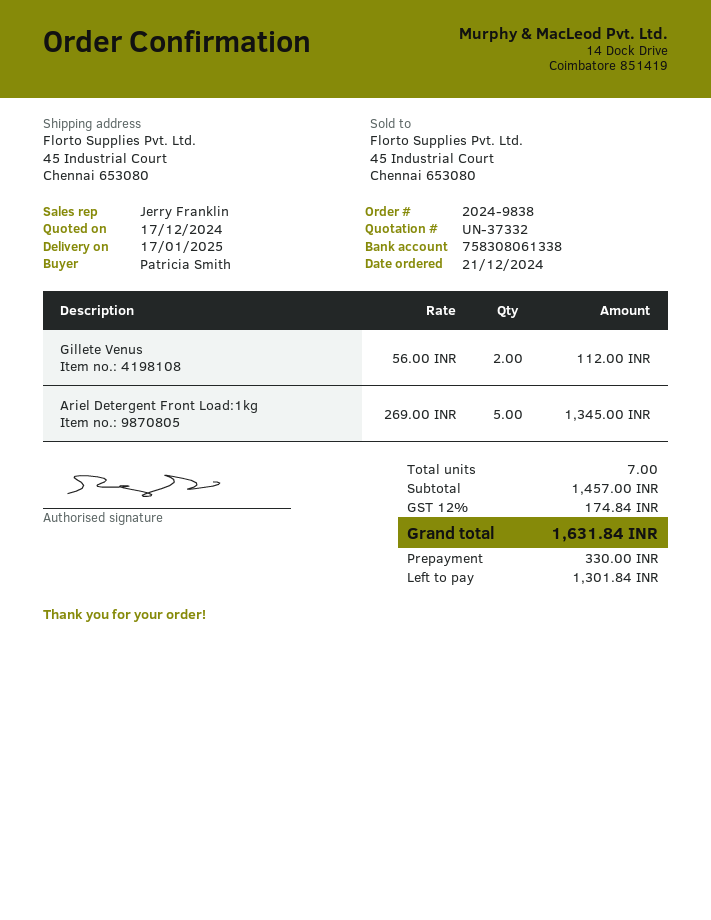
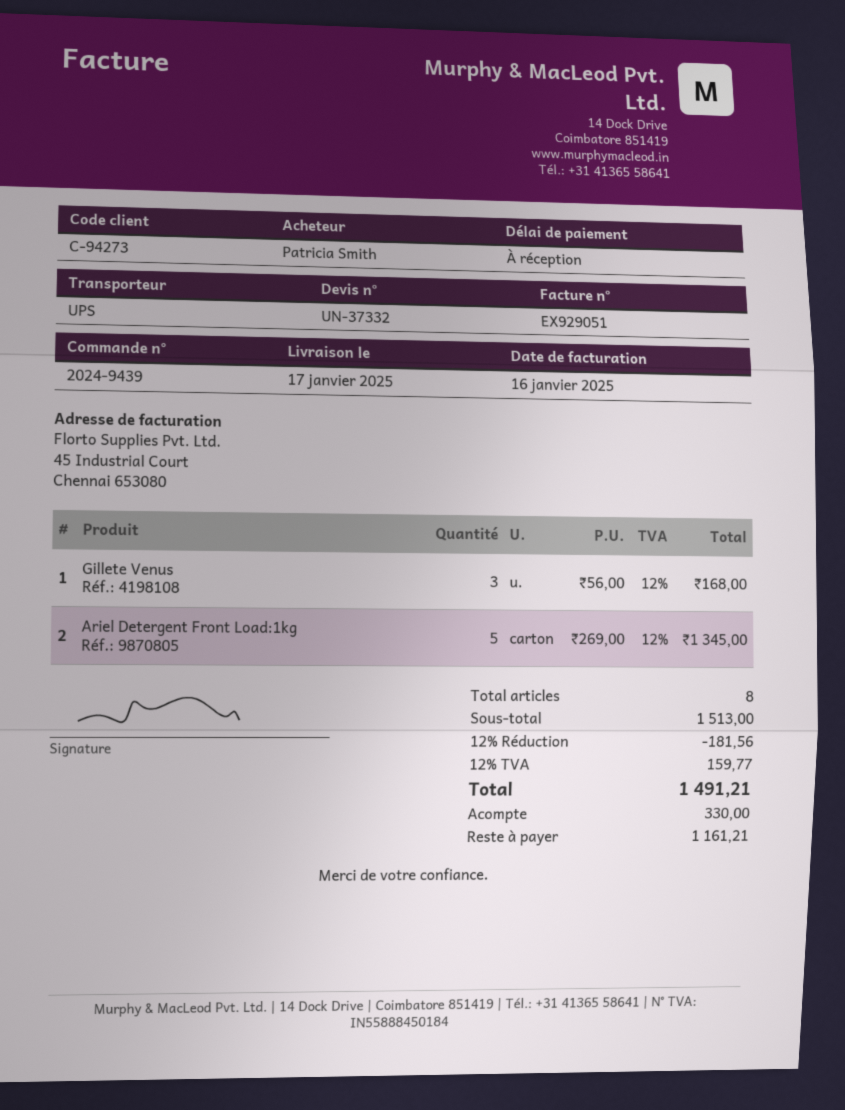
order number: 2024-9838 -> 2024-9439
Gillete Venus: 2 x 56.00 = 112.00 -> 3 x 56.00 = 168.00
total quantity: 7 -> 8
subtotal: 1457.00 -> 1513.00
discount: none -> 12% = 181.56
tax: 12% = 174.84 -> 12% = 159.77
total: 1631.84 -> 1491.21
balance: 1301.84 -> 1161.21

